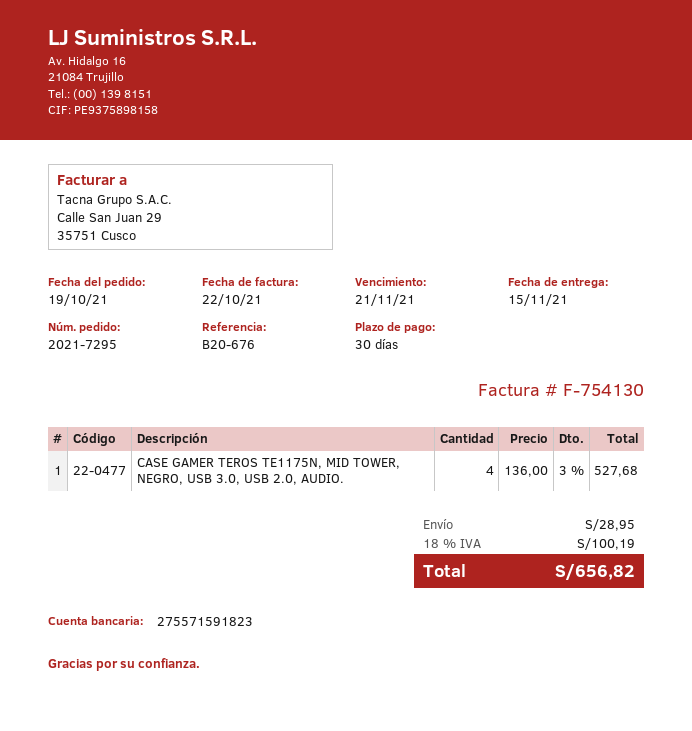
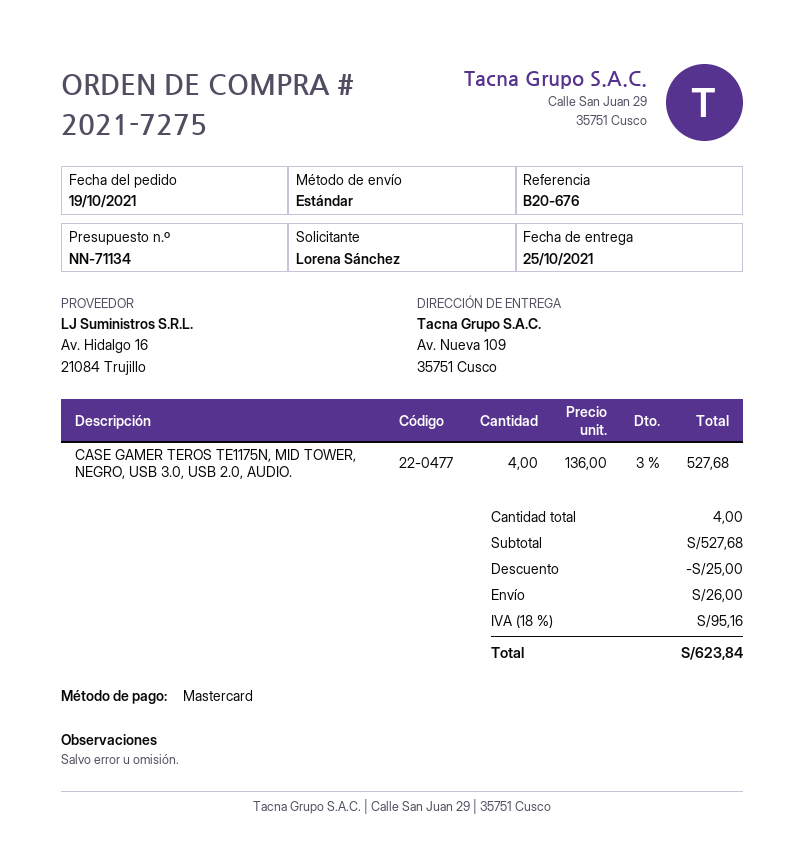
order number: 2021-7295 -> 2021-7275
delivery date: 2021-11-15 -> 2021-10-25
discount: none -> 25.00
shipping: 28.95 -> 26.00
tax: 18% = 100.19 -> 18% = 95.16
total: 656.82 -> 623.84

